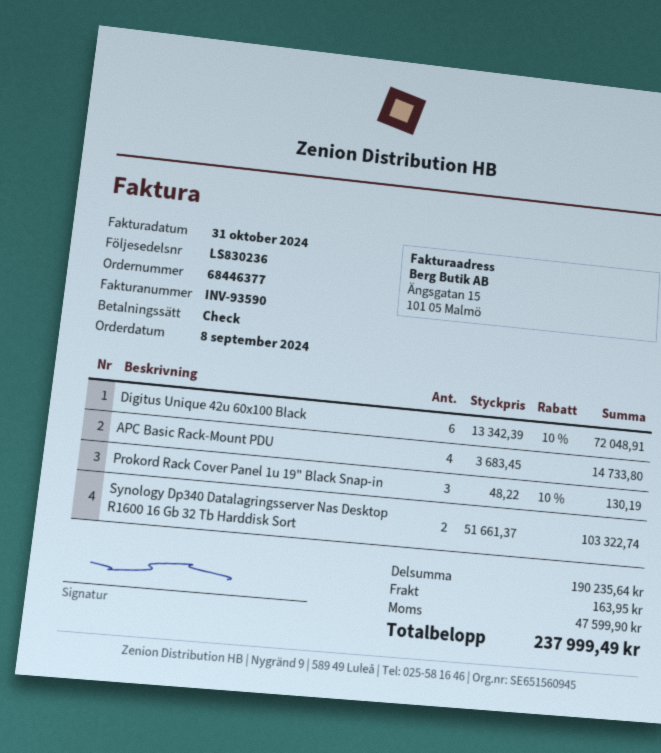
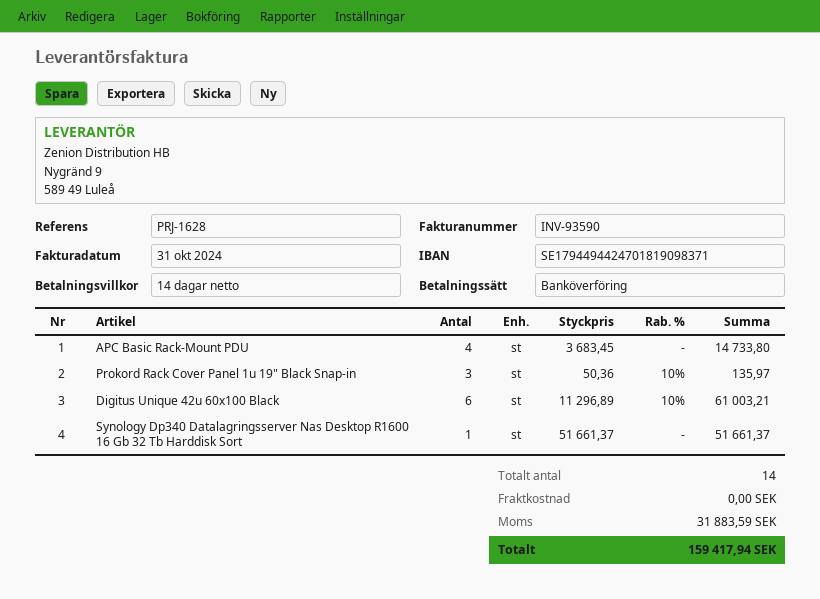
payment method: cheque -> bank transfer
Digitus Unique 42u 60x100 Black: 6 x 13342.39 - 10% = 72048.91 -> 6 x 11296.89 - 10% = 61003.21
Prokord Rack Cover Panel 1u 19" Black Snap-in: 3 x 48.22 - 10% = 130.19 -> 3 x 50.36 - 10% = 135.97
Synology Dp340 Datalagringsserver Nas Desktop R1600 16 Gb 32 Tb Harddisk Sort: 2 x 51661.37 = 103322.74 -> 1 x 51661.37 = 51661.37
shipping: 163.95 -> 0.00
tax: 47599.90 -> 31883.59
total: 237999.49 -> 159417.94

